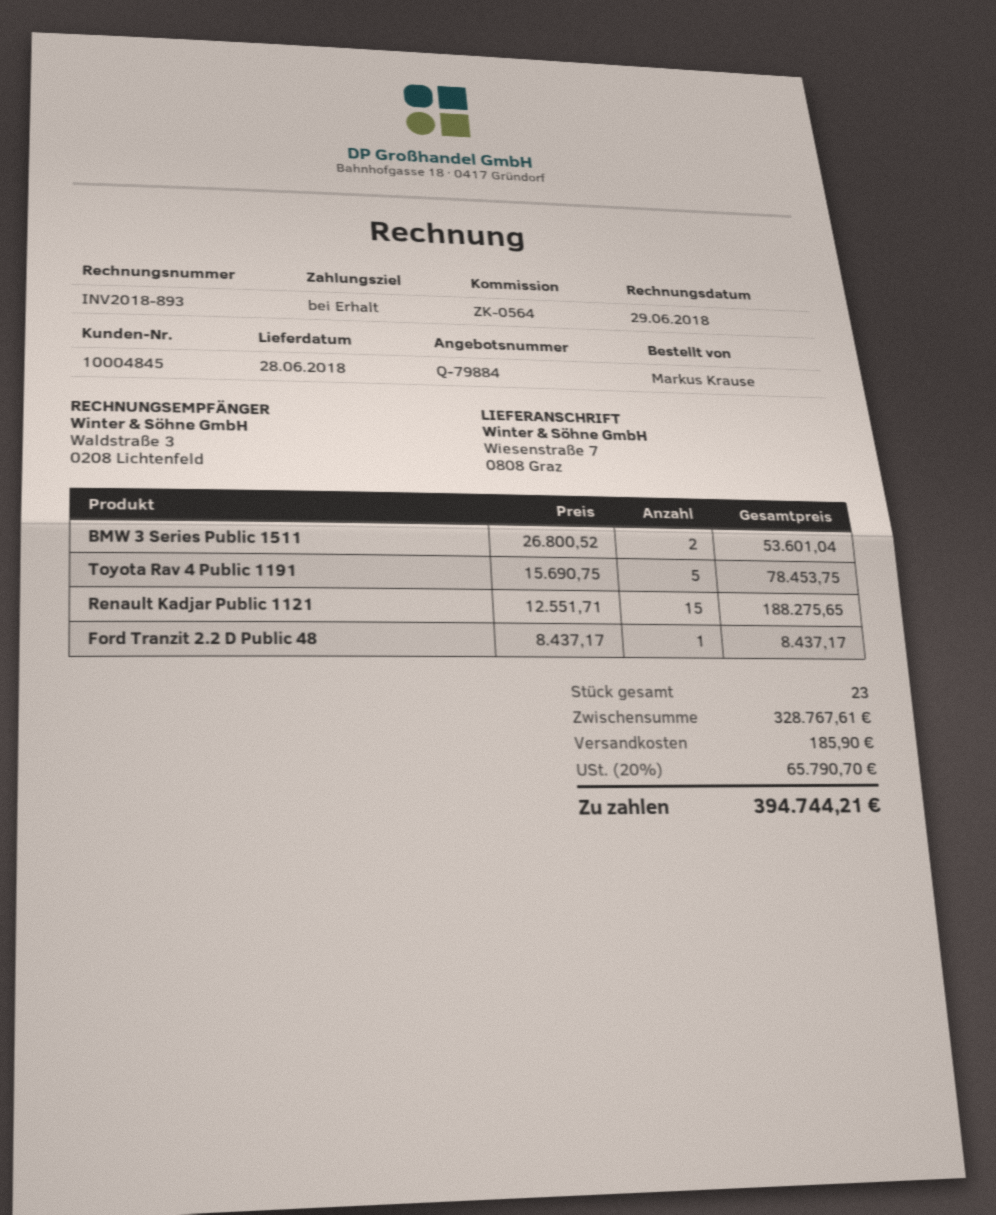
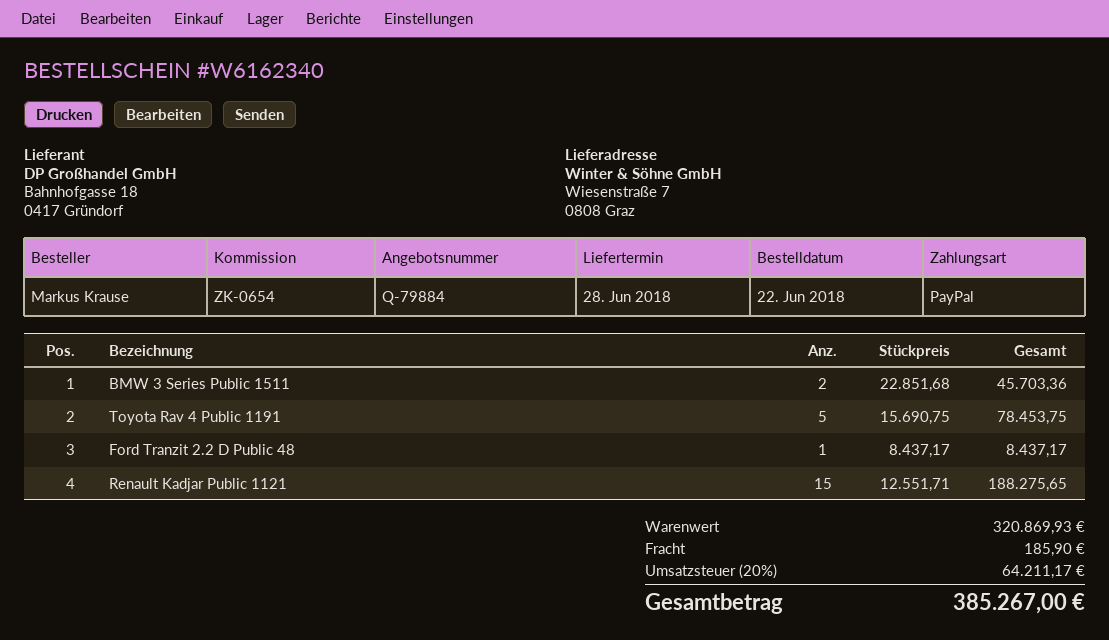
reference: ZK-0564 -> ZK-0654
BMW 3 Series Public 1511: 2 x 26800.52 = 53601.04 -> 2 x 22851.68 = 45703.36
subtotal: 328767.61 -> 320869.93
tax: 20% = 65790.70 -> 20% = 64211.17
total: 394744.21 -> 385267.00

